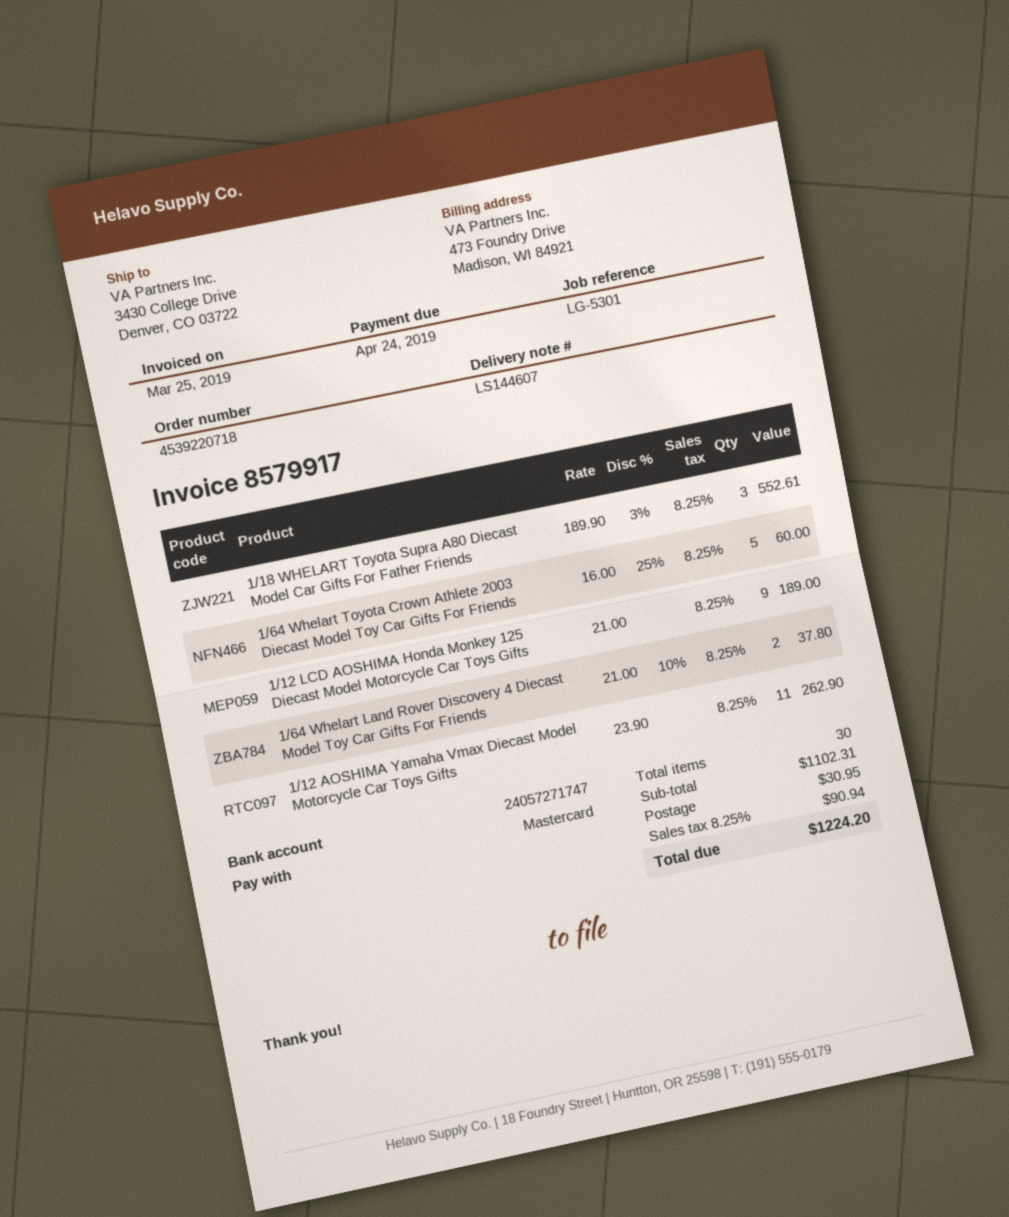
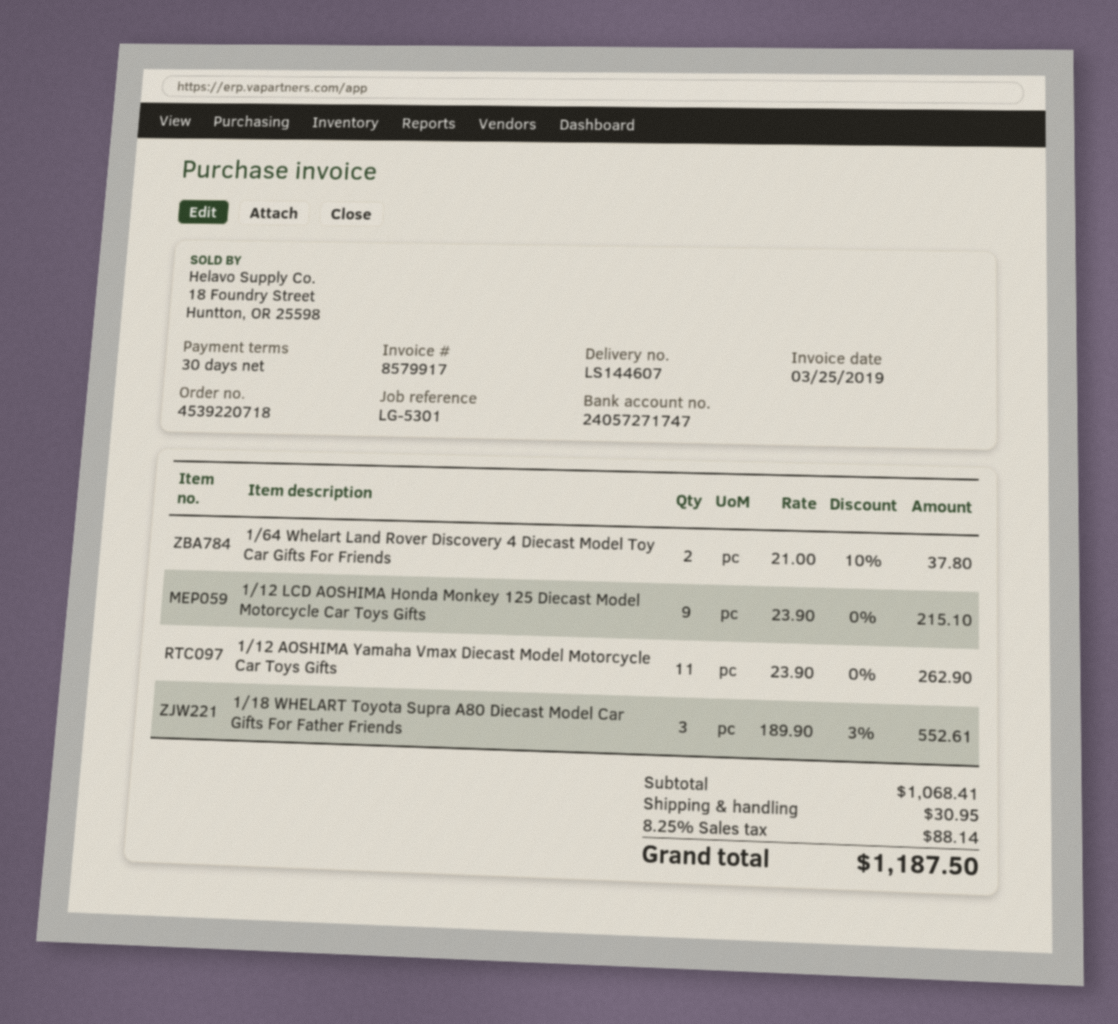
1/64 Whelart Toyota Crown Athlete 2003 Diecast Model Toy Car Gifts For Friends: 5 x 16.00 - 25% = 60.00 -> none
1/12 LCD AOSHIMA Honda Monkey 125 Diecast Model Motorcycle Car Toys Gifts: 9 x 21.00 = 189.00 -> 9 x 23.90 = 215.10
subtotal: 1102.31 -> 1068.41
tax: 8.25% = 90.94 -> 8.25% = 88.14
total: 1224.20 -> 1187.50

